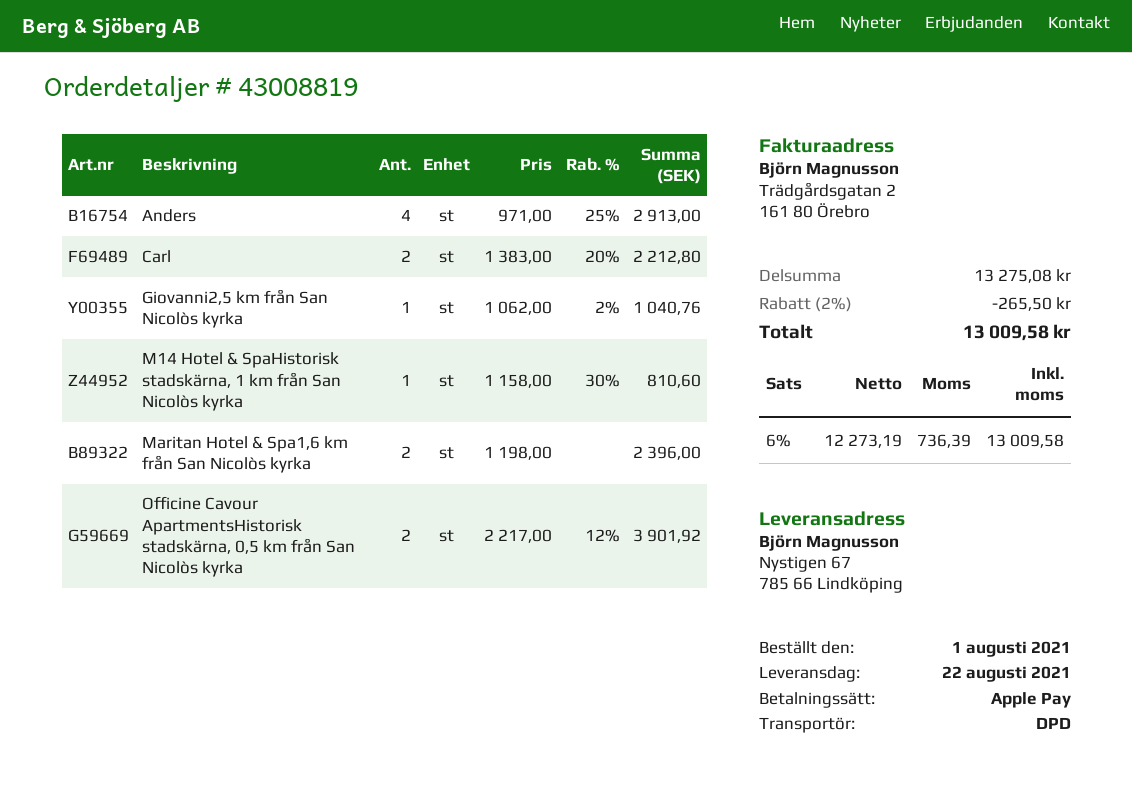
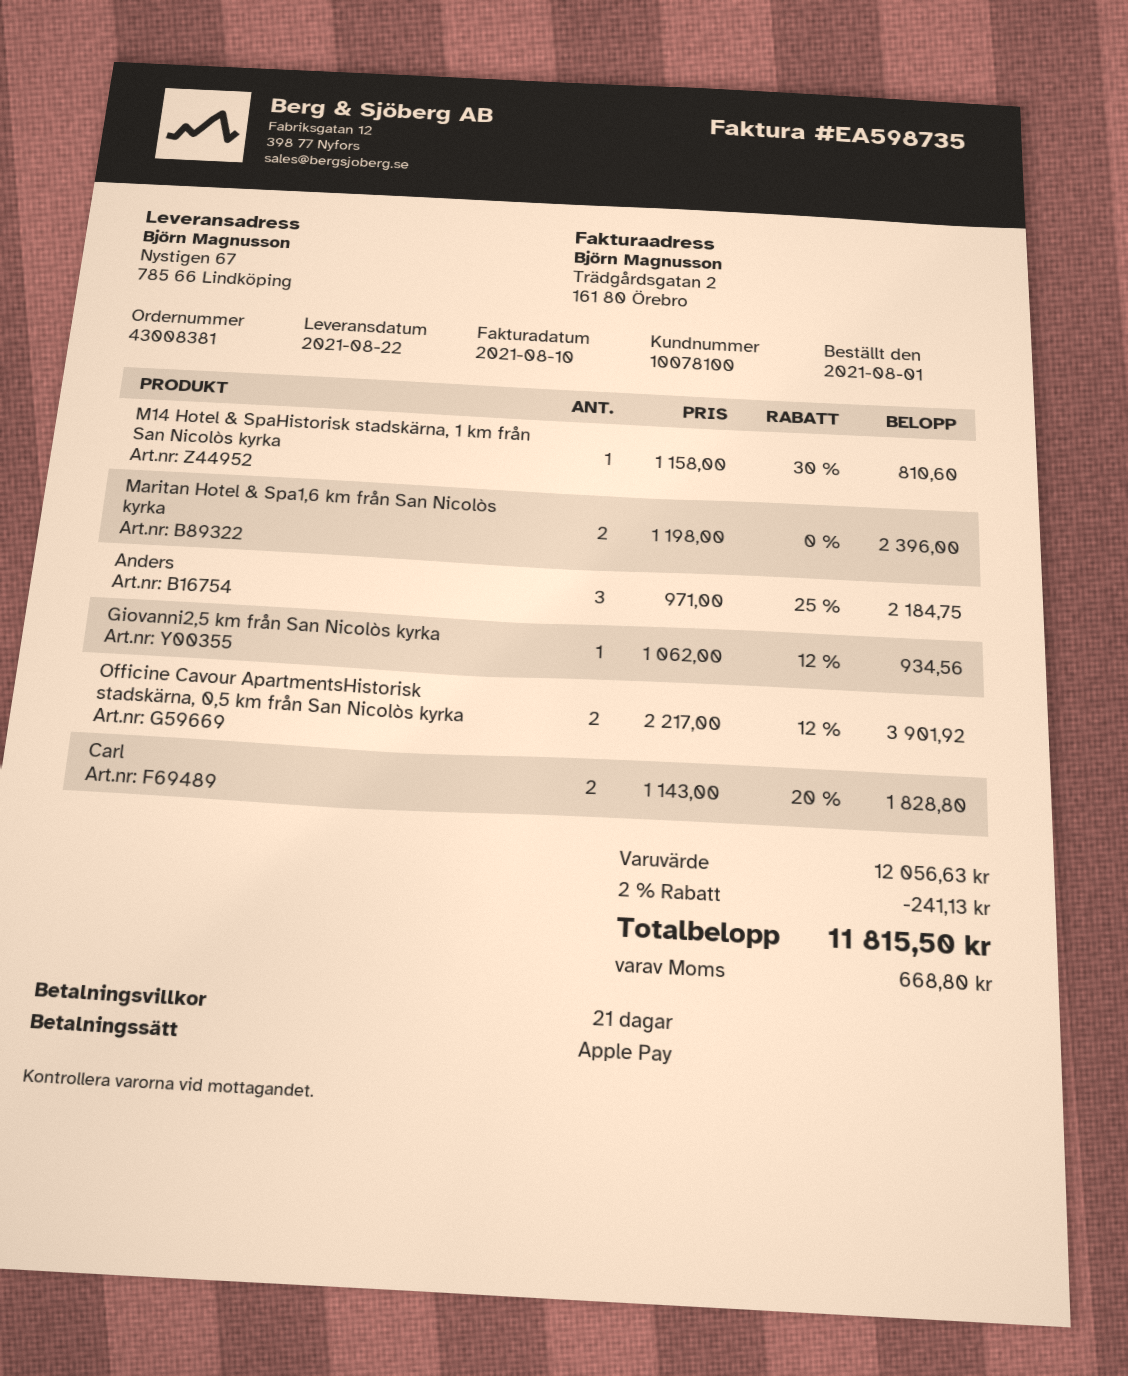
order number: 43008819 -> 43008381
Anders: 4 x 971.00 - 25% = 2913.00 -> 3 x 971.00 - 25% = 2184.75
Carl: 2 x 1383.00 - 20% = 2212.80 -> 2 x 1143.00 - 20% = 1828.80
Giovanni2,5 km från San Nicolòs kyrka: 1 x 1062.00 - 2% = 1040.76 -> 1 x 1062.00 - 12% = 934.56
subtotal: 13275.08 -> 12056.63
discount: 2% = 265.50 -> 2% = 241.13
tax: 736.39 -> 668.80
total: 13009.58 -> 11815.50

